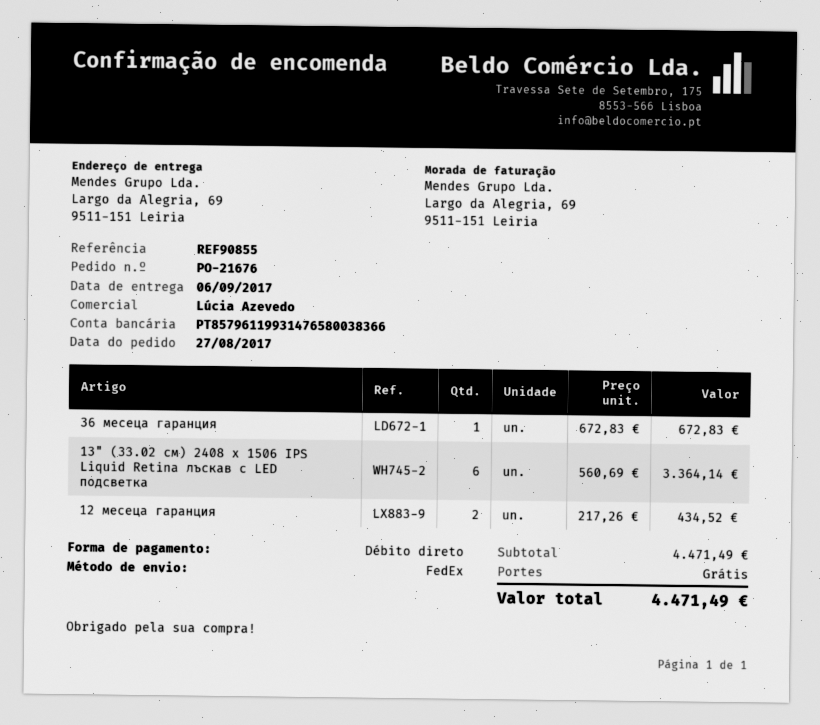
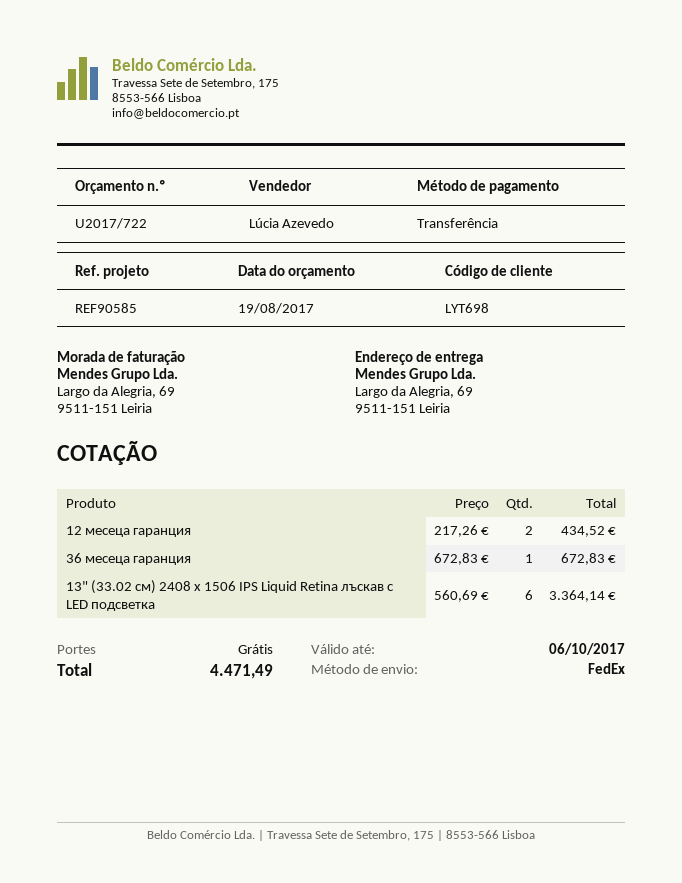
reference: REF90855 -> REF90585
payment method: direct debit -> bank transfer

